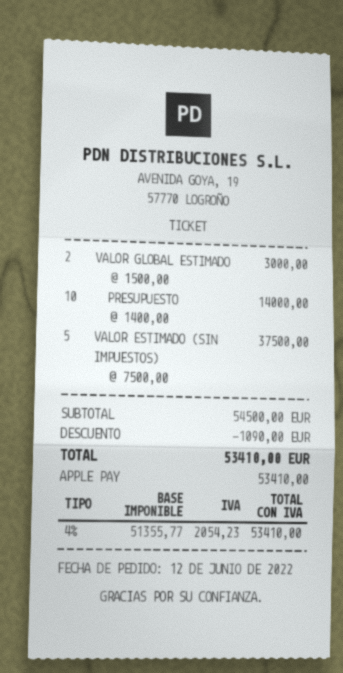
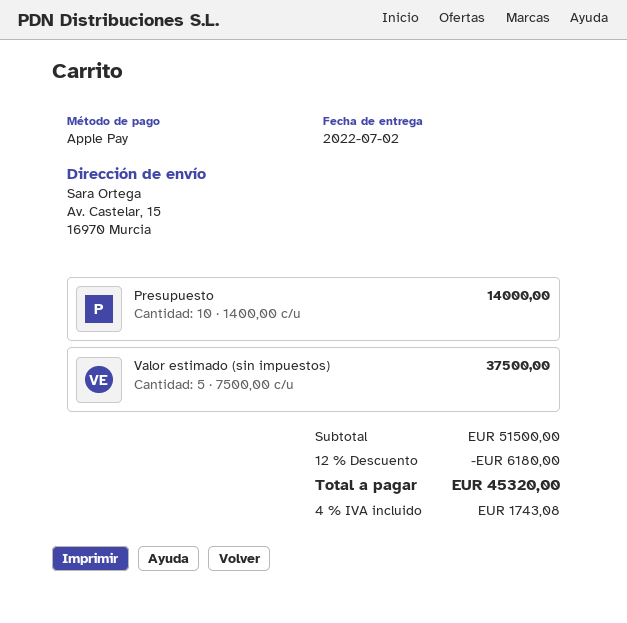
VALOR GLOBAL ESTIMADO: 2 x 1500.00 = 3000.00 -> none
subtotal: 54500.00 -> 51500.00
discount: 1090.00 -> 6180.00
tax: 4% = 2054.23 -> 4% = 1743.08
total: 53410.00 -> 45320.00

